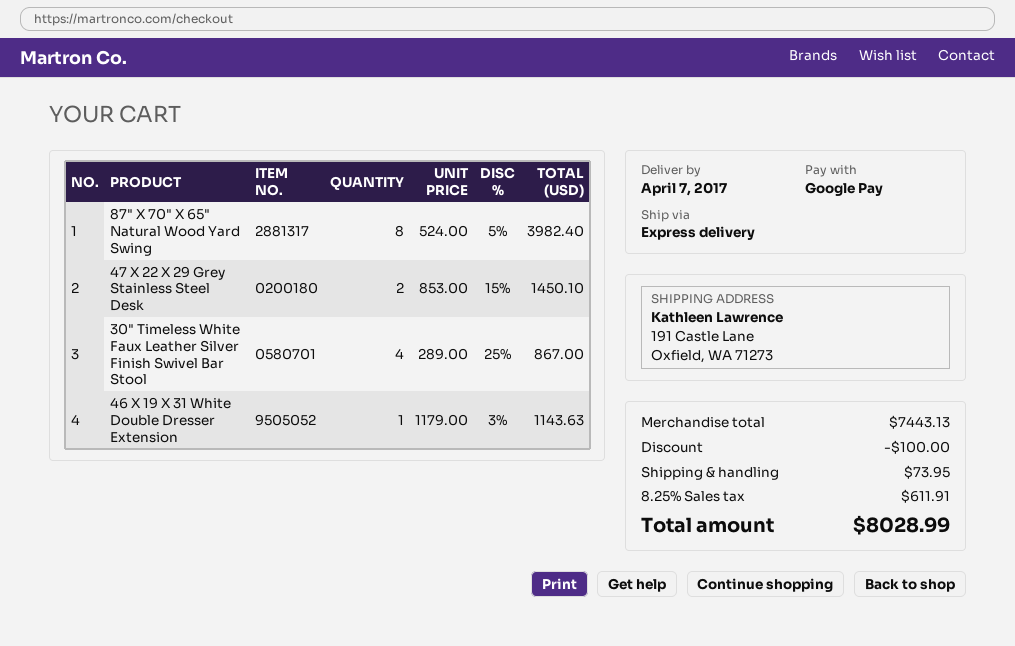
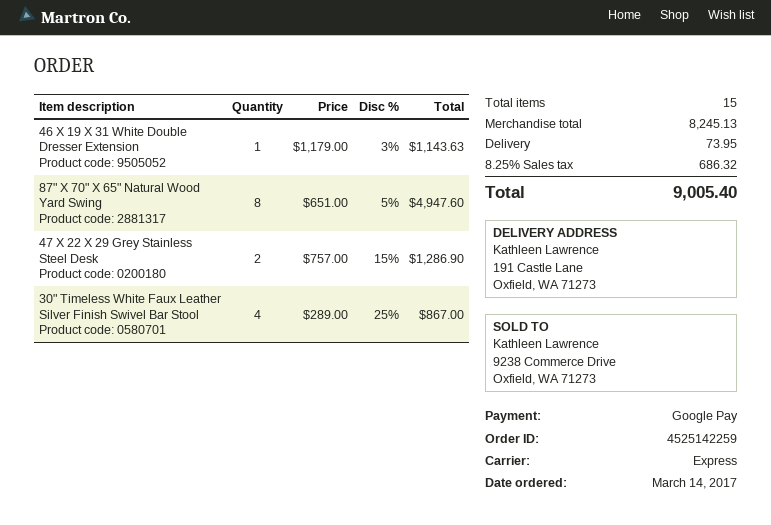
87" X 70" X 65" Natural Wood Yard Swing: 8 x 524.00 - 5% = 3982.40 -> 8 x 651.00 - 5% = 4947.60
47 X 22 X 29 Grey Stainless Steel Desk: 2 x 853.00 - 15% = 1450.10 -> 2 x 757.00 - 15% = 1286.90
subtotal: 7443.13 -> 8245.13
discount: 100.00 -> none
tax: 8.25% = 611.91 -> 8.25% = 686.32
total: 8028.99 -> 9005.40

